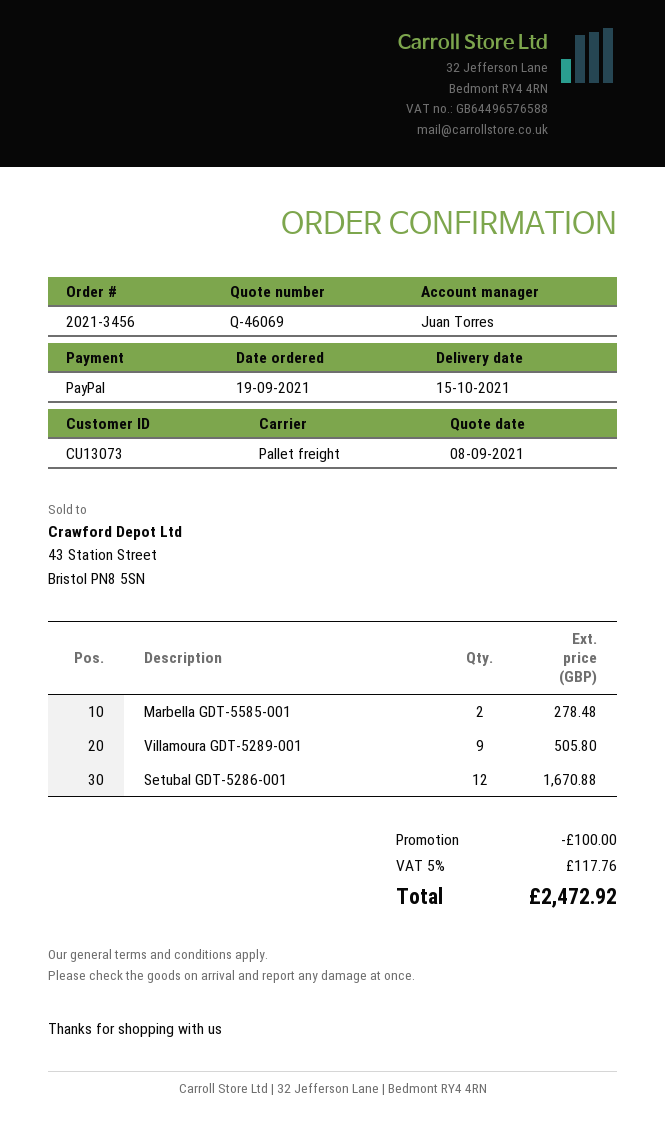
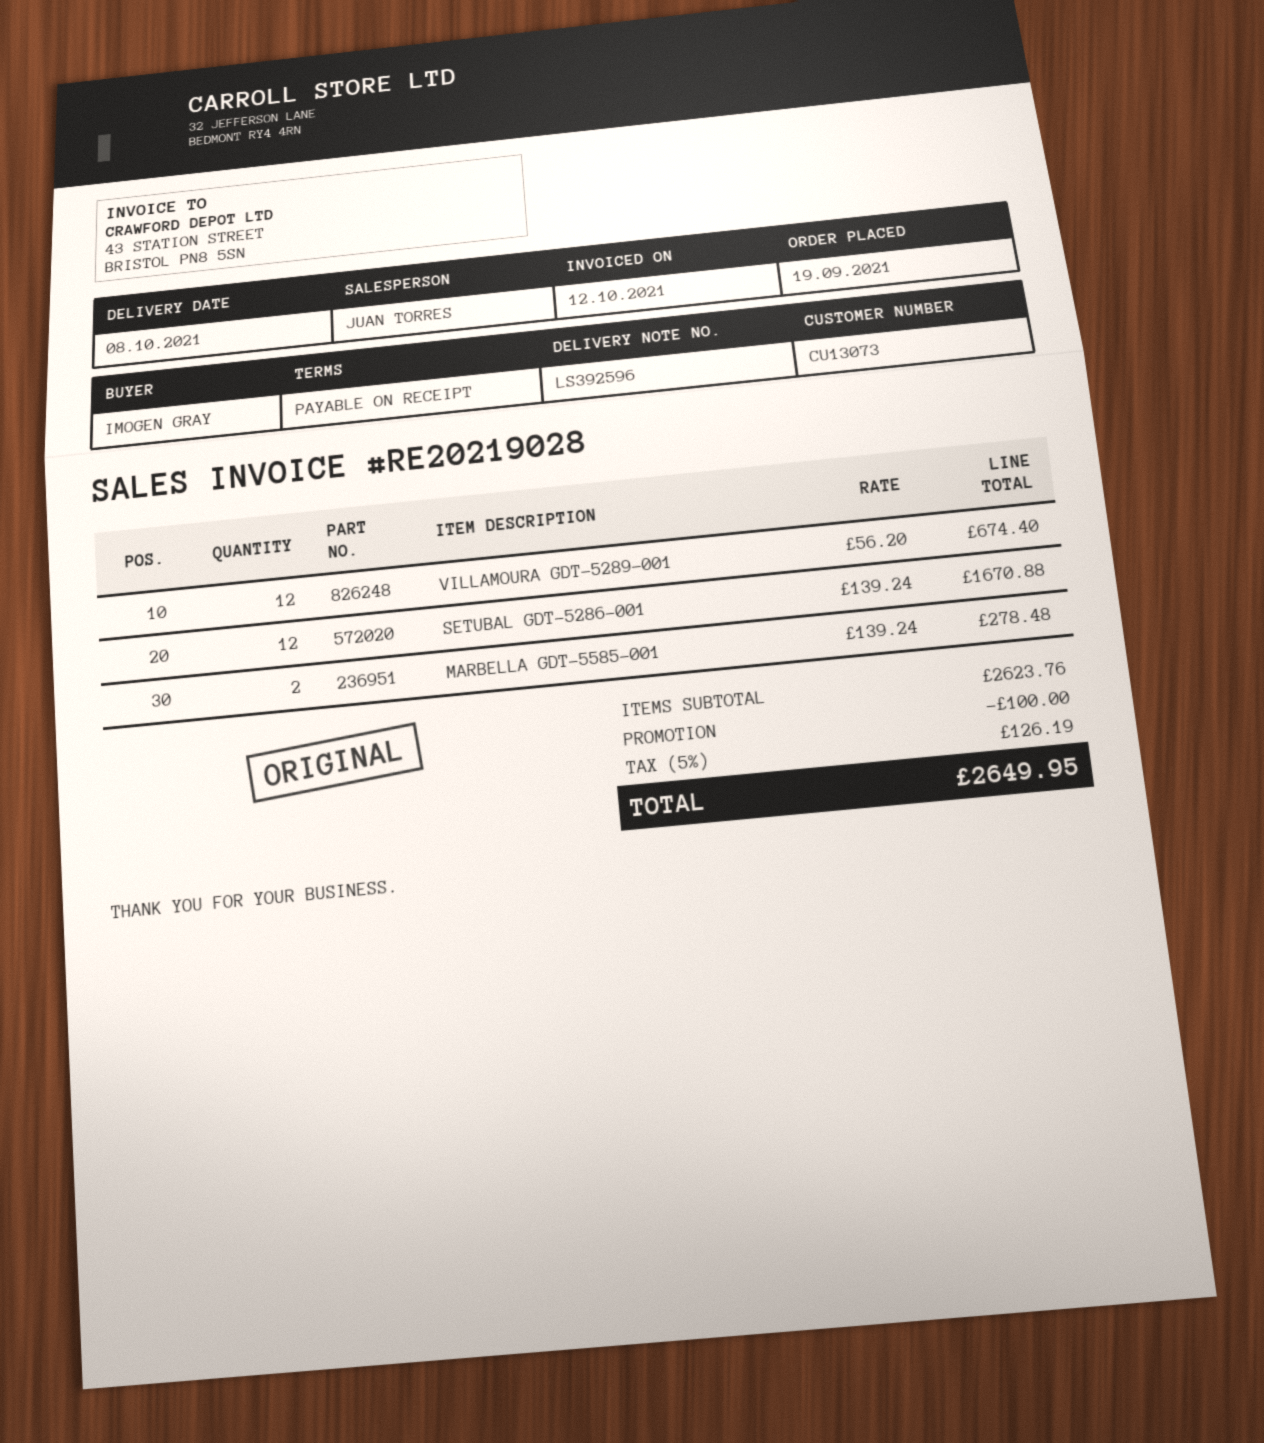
delivery date: 2021-10-15 -> 2021-10-08
Villamoura GDT-5289-001: 9 for 505.80 -> 12 for 674.40
tax: 5% = 117.76 -> 5% = 126.19
total: 2472.92 -> 2649.95

